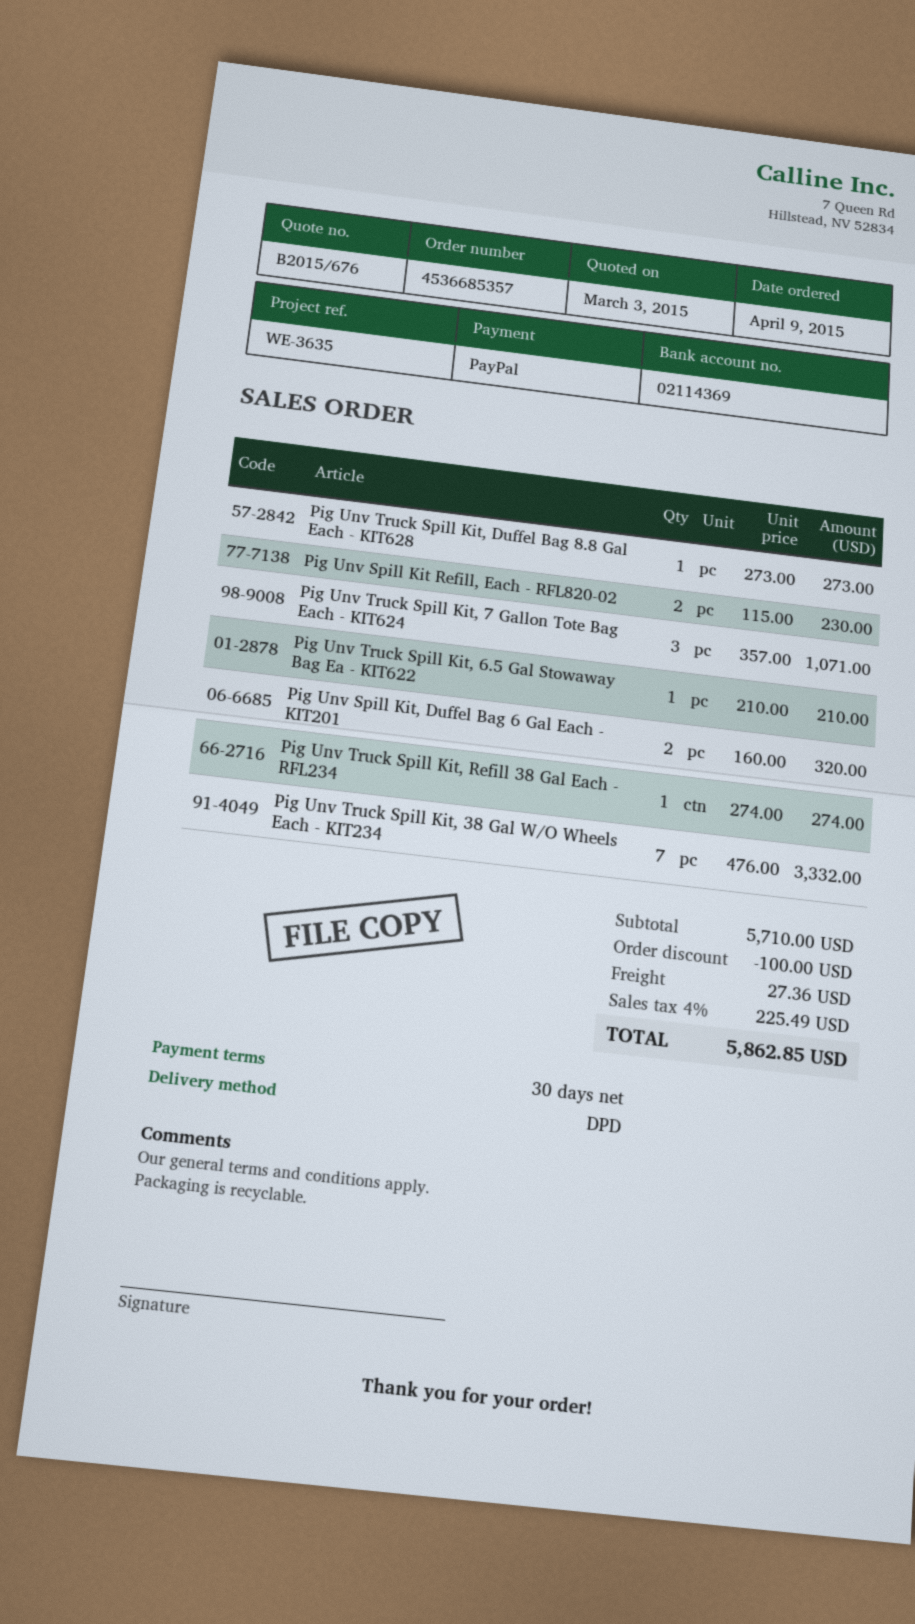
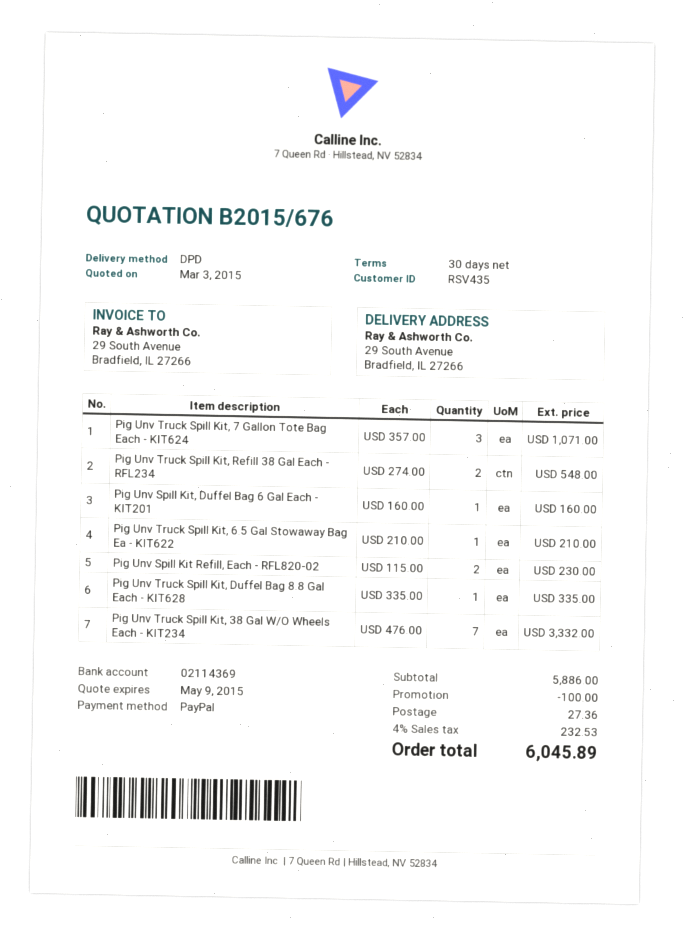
Pig Unv Truck Spill Kit, Duffel Bag 8.8 Gal Each - KIT628: 1 x 273.00 = 273.00 -> 1 x 335.00 = 335.00
Pig Unv Spill Kit, Duffel Bag 6 Gal Each - KIT201: 2 x 160.00 = 320.00 -> 1 x 160.00 = 160.00
Pig Unv Truck Spill Kit, Refill 38 Gal Each - RFL234: 1 x 274.00 = 274.00 -> 2 x 274.00 = 548.00
subtotal: 5710.00 -> 5886.00
tax: 4% = 225.49 -> 4% = 232.53
total: 5862.85 -> 6045.89

